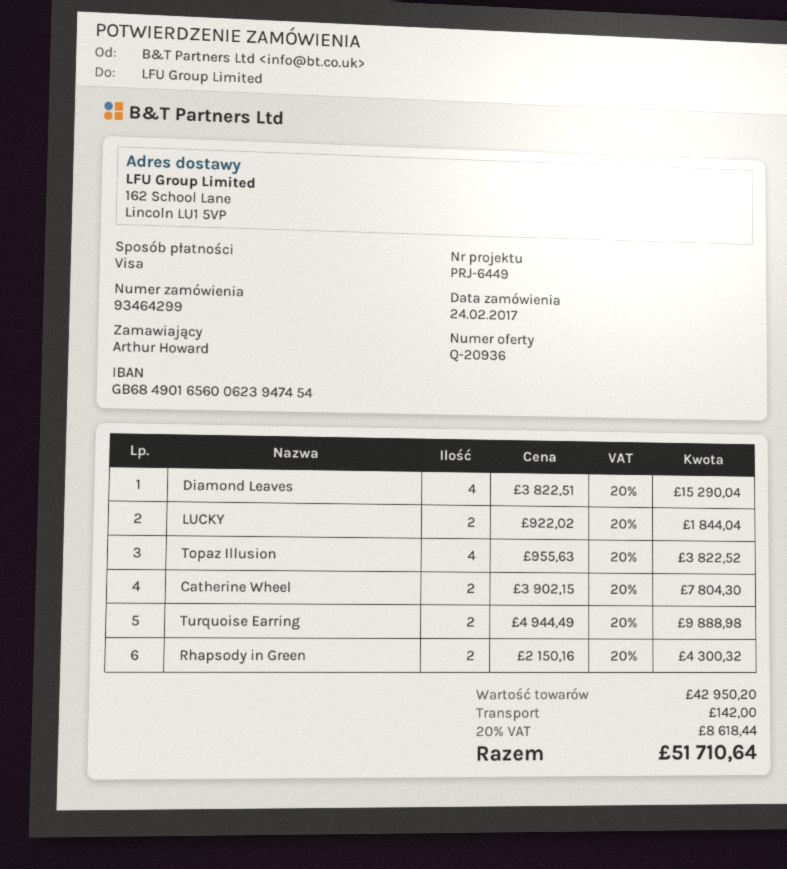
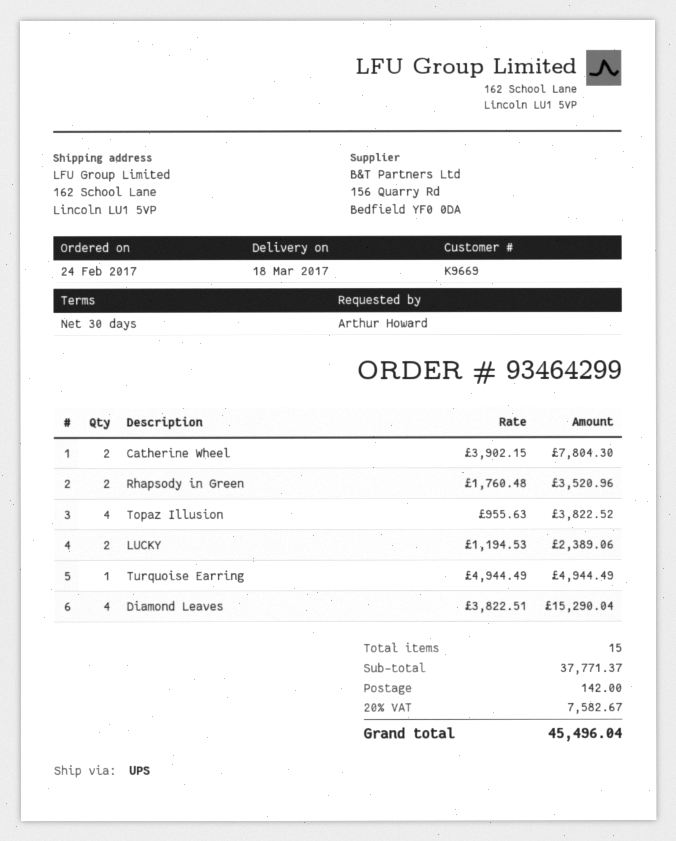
LUCKY: 2 x 922.02 = 1844.04 -> 2 x 1194.53 = 2389.06
Turquoise Earring: 2 x 4944.49 = 9888.98 -> 1 x 4944.49 = 4944.49
Rhapsody in Green: 2 x 2150.16 = 4300.32 -> 2 x 1760.48 = 3520.96
subtotal: 42950.20 -> 37771.37
tax: 20% = 8618.44 -> 20% = 7582.67
total: 51710.64 -> 45496.04

